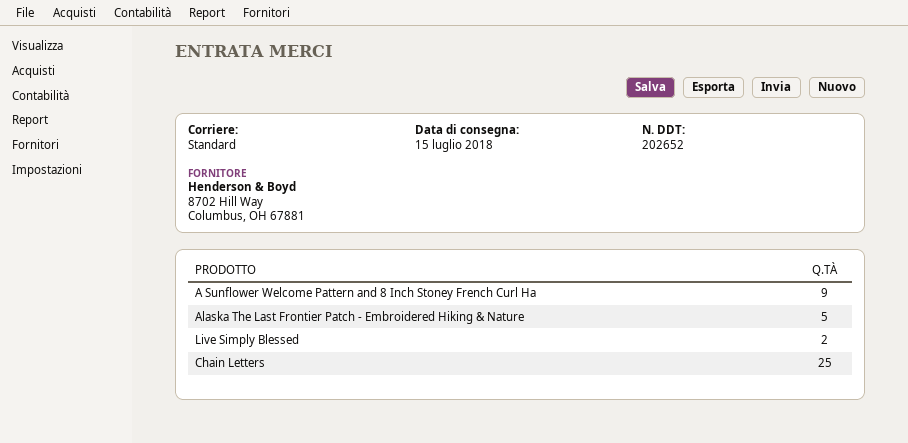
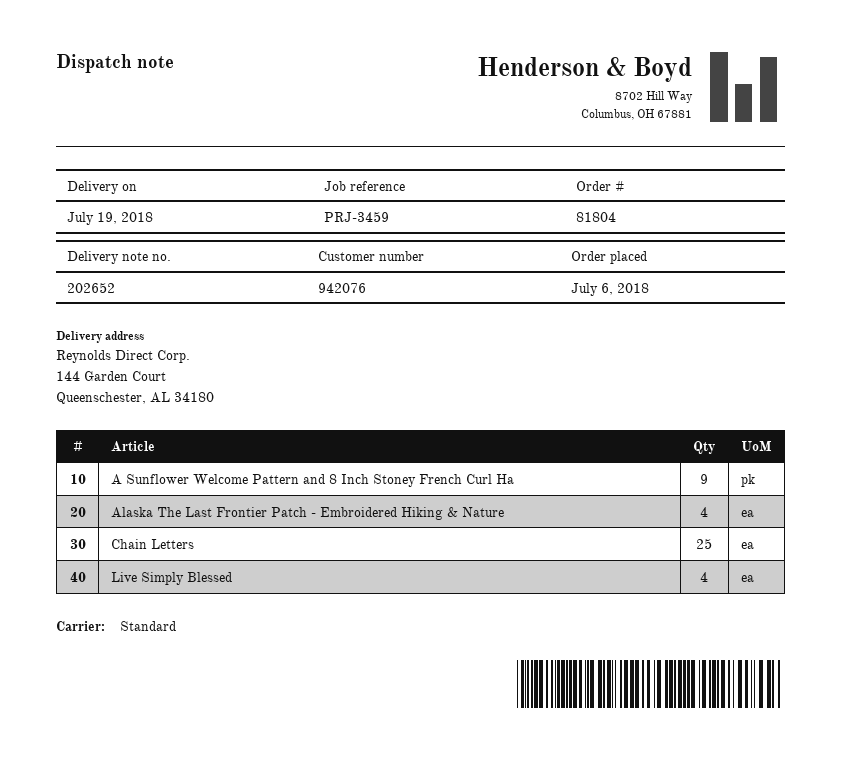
delivery date: 2018-07-15 -> 2018-07-19
Alaska The Last Frontier Patch - Embroidered Hiking & Nature: 5 -> 4
Live Simply Blessed: 2 -> 4

